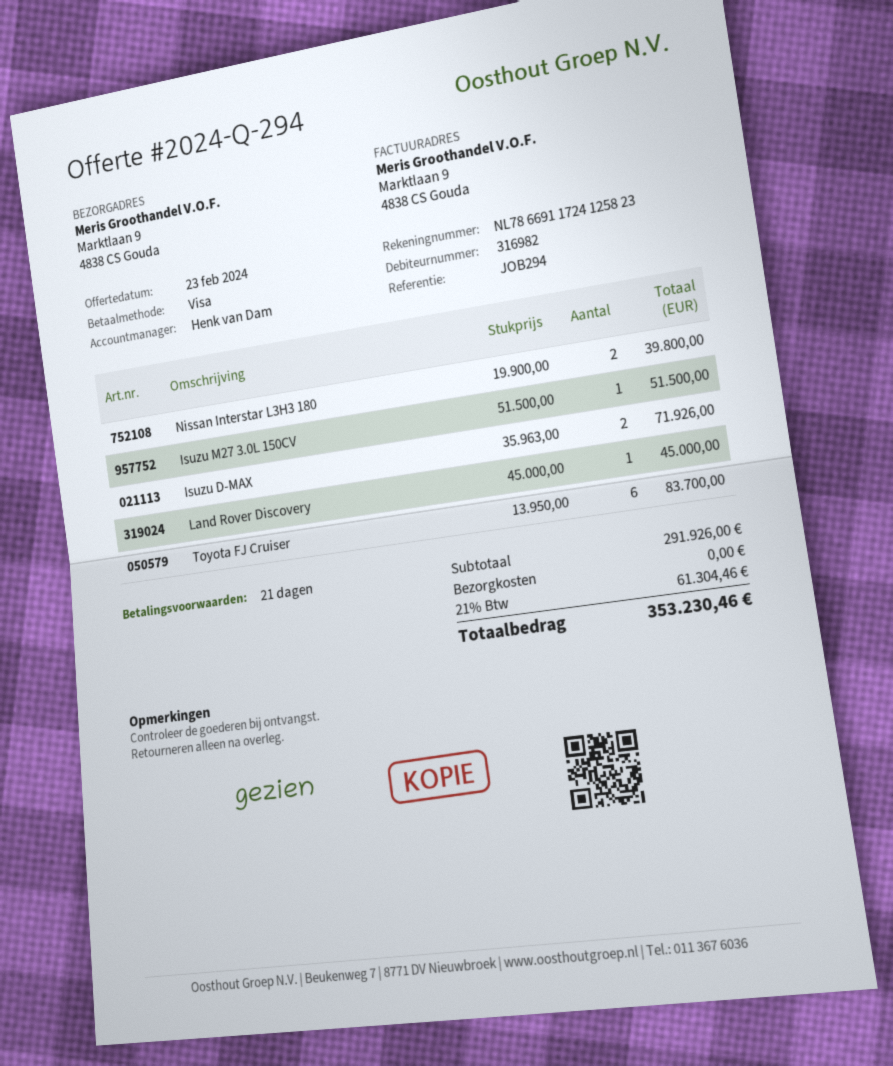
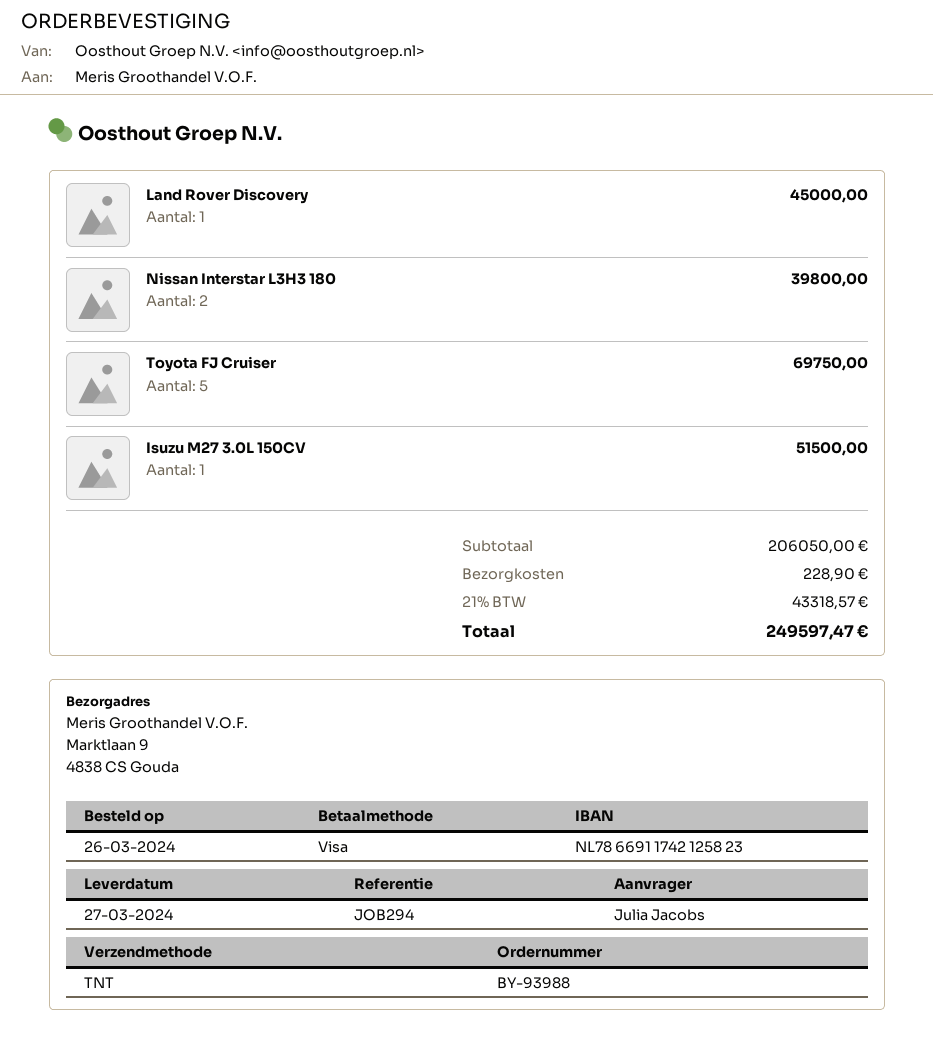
bank account: NL7866911724125823 -> NL7866911742125823
Isuzu D-MAX: 2 for 71926.00 -> none
Toyota FJ Cruiser: 6 for 83700.00 -> 5 for 69750.00
subtotal: 291926.00 -> 206050.00
shipping: 0.00 -> 228.90
tax: 21% = 61304.46 -> 21% = 43318.57
total: 353230.46 -> 249597.47

